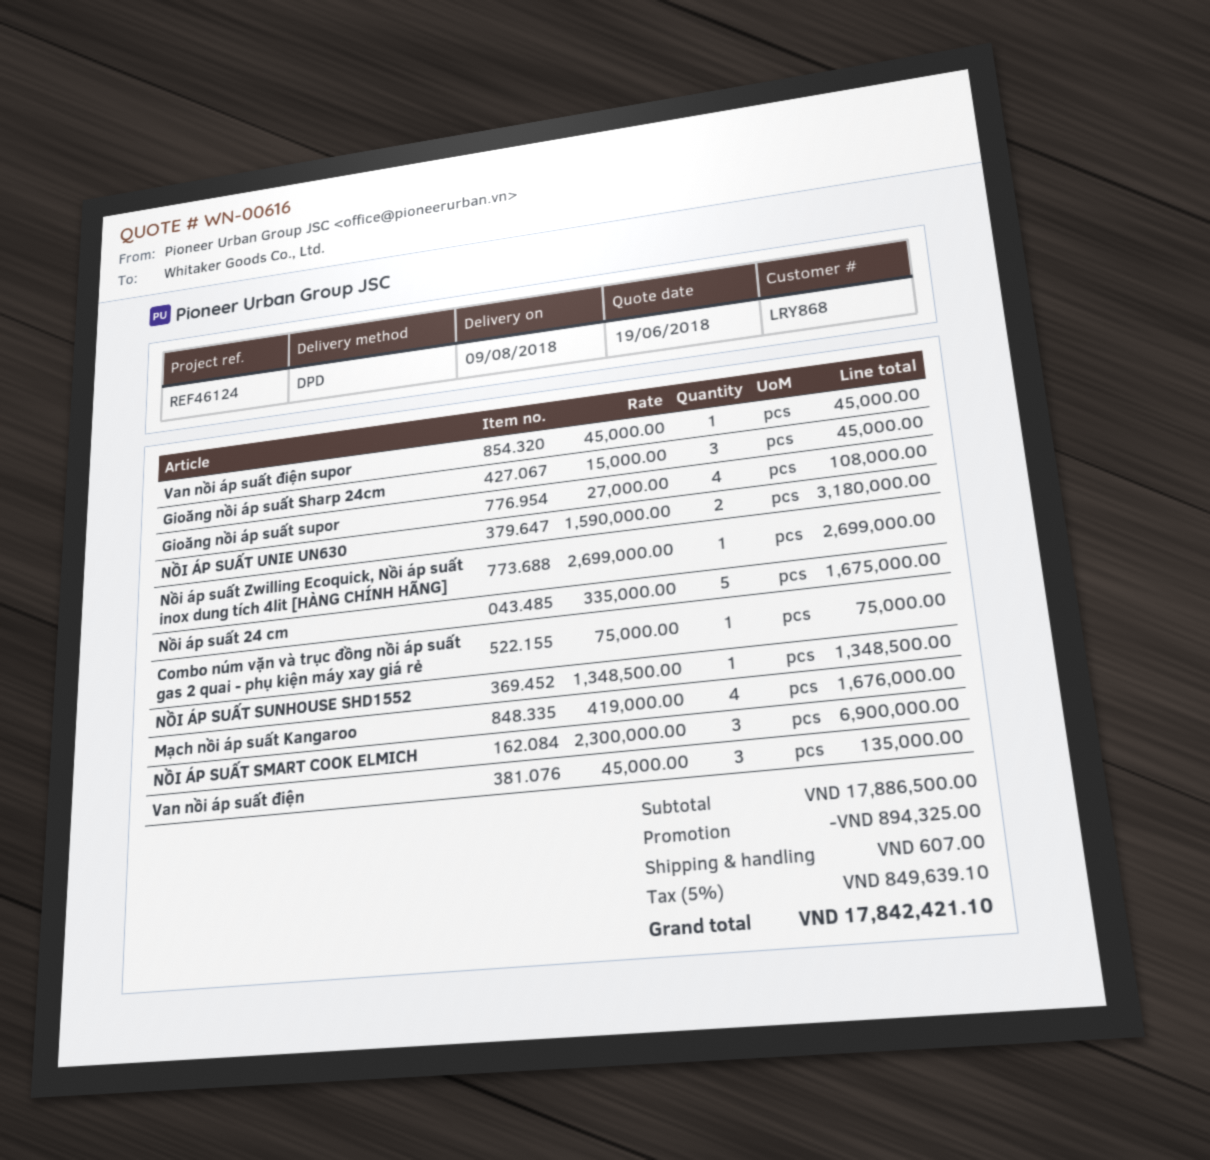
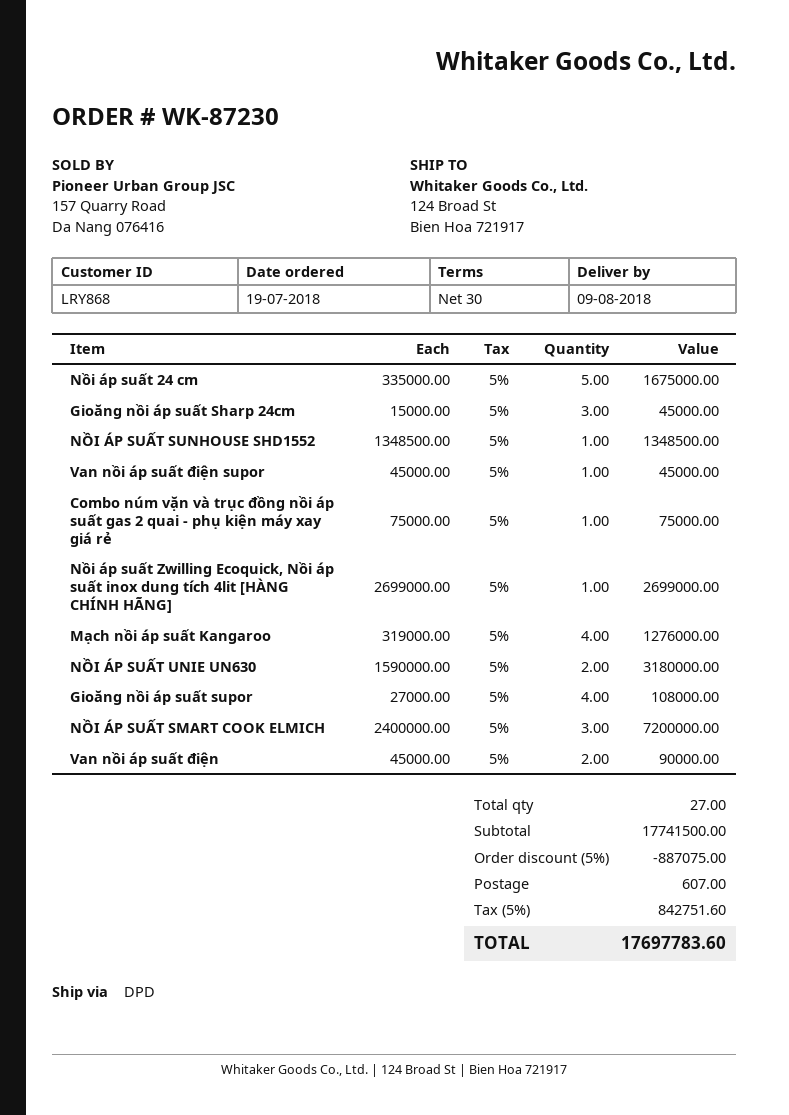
Mạch nồi áp suất Kangaroo: 4 x 419000.00 = 1676000.00 -> 4 x 319000.00 = 1276000.00
NỒI ÁP SUẤT SMART COOK ELMICH: 3 x 2300000.00 = 6900000.00 -> 3 x 2400000.00 = 7200000.00
Van nồi áp suất điện: 3 x 45000.00 = 135000.00 -> 2 x 45000.00 = 90000.00
subtotal: 17886500.00 -> 17741500.00
discount: 894325.00 -> 887075.00
tax: 5% = 849639.10 -> 5% = 842751.60
total: 17842421.10 -> 17697783.60

